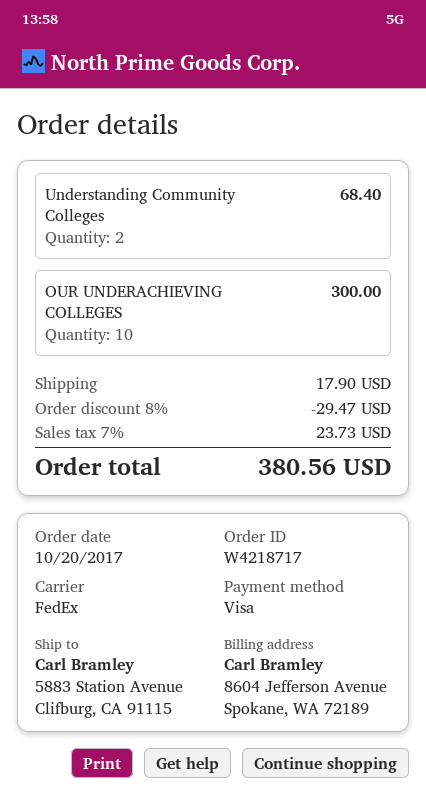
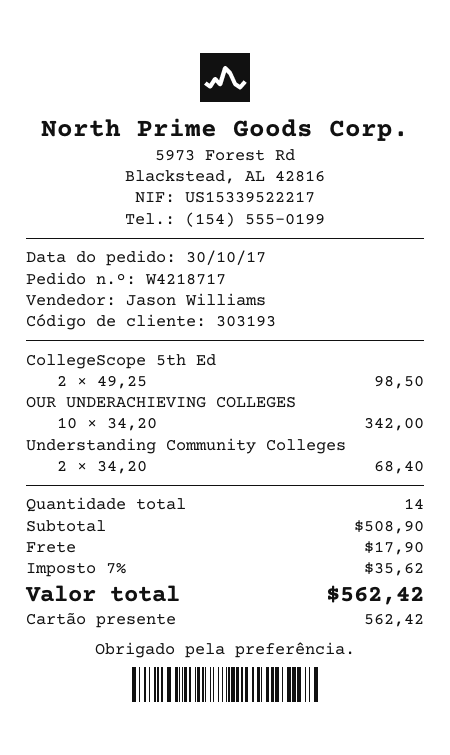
order date: 2017-10-20 -> 2017-10-30
payment method: Visa -> gift card
OUR UNDERACHIEVING COLLEGES: 10 for 300.00 -> 10 for 342.00
CollegeScope 5th Ed: none -> 2 for 98.50
discount: 8% = 29.47 -> none
tax: 7% = 23.73 -> 7% = 35.62
total: 380.56 -> 562.42

